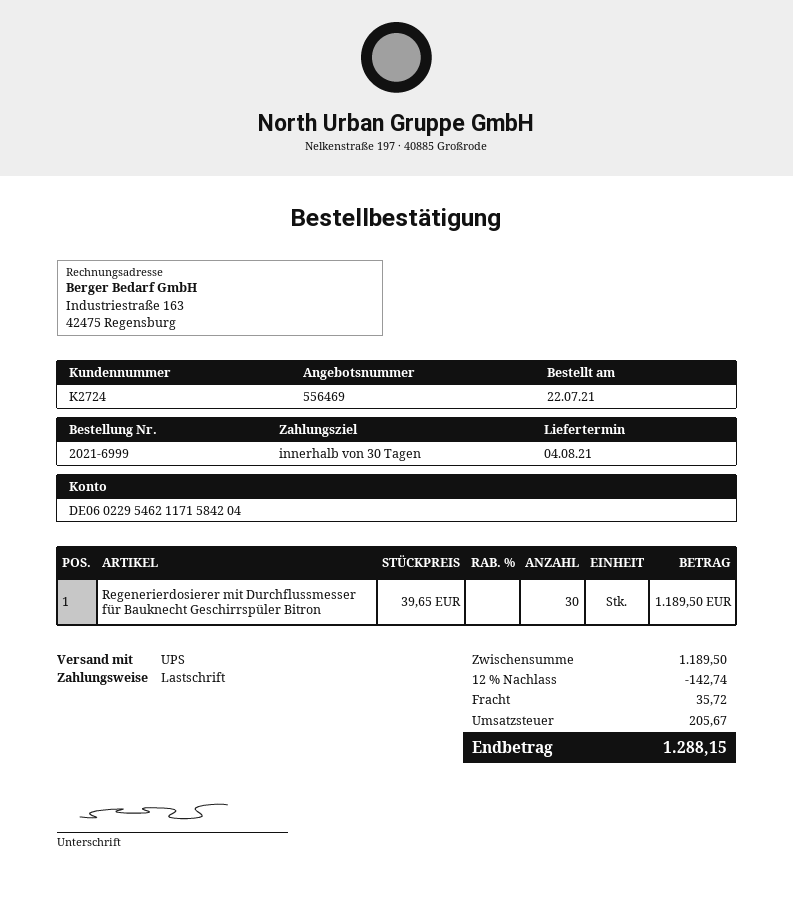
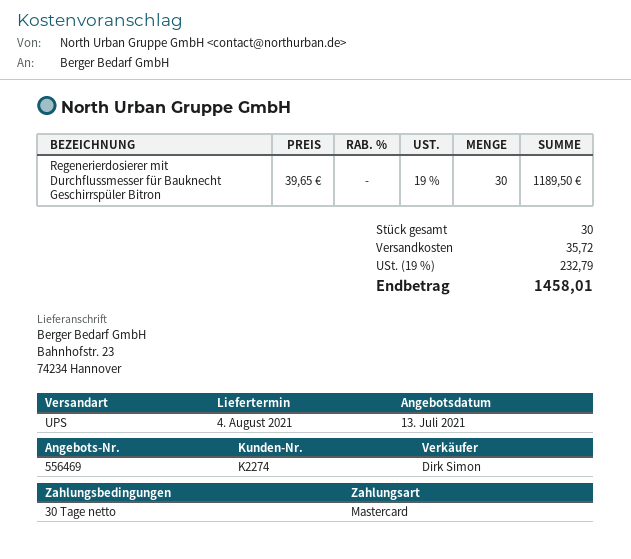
customer number: K2724 -> K2274
payment method: direct debit -> Mastercard
discount: 12% = 142.74 -> none
tax: 205.67 -> 232.79
total: 1288.15 -> 1458.01

